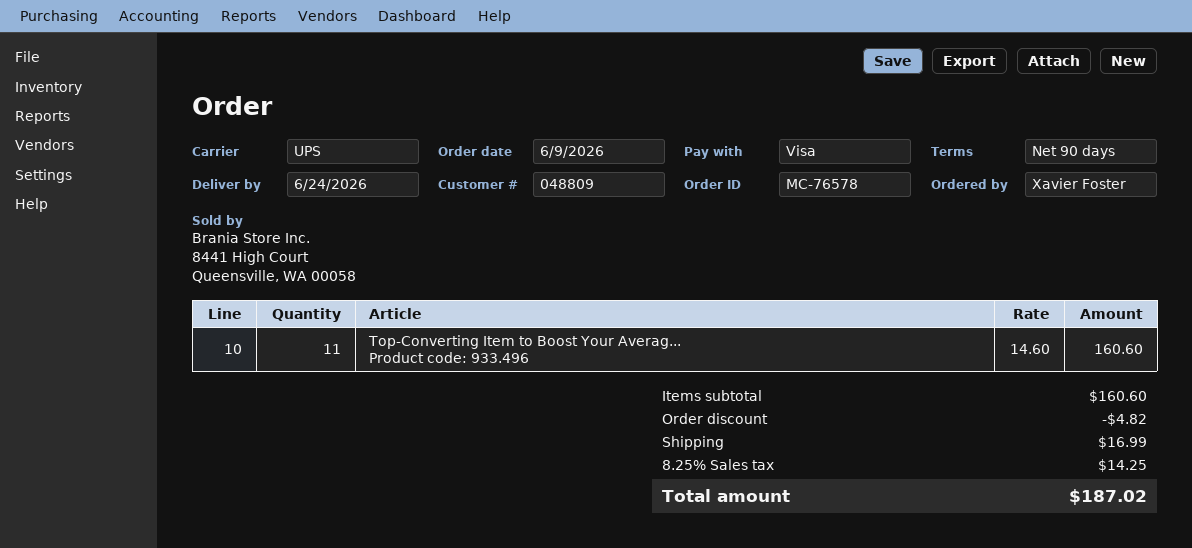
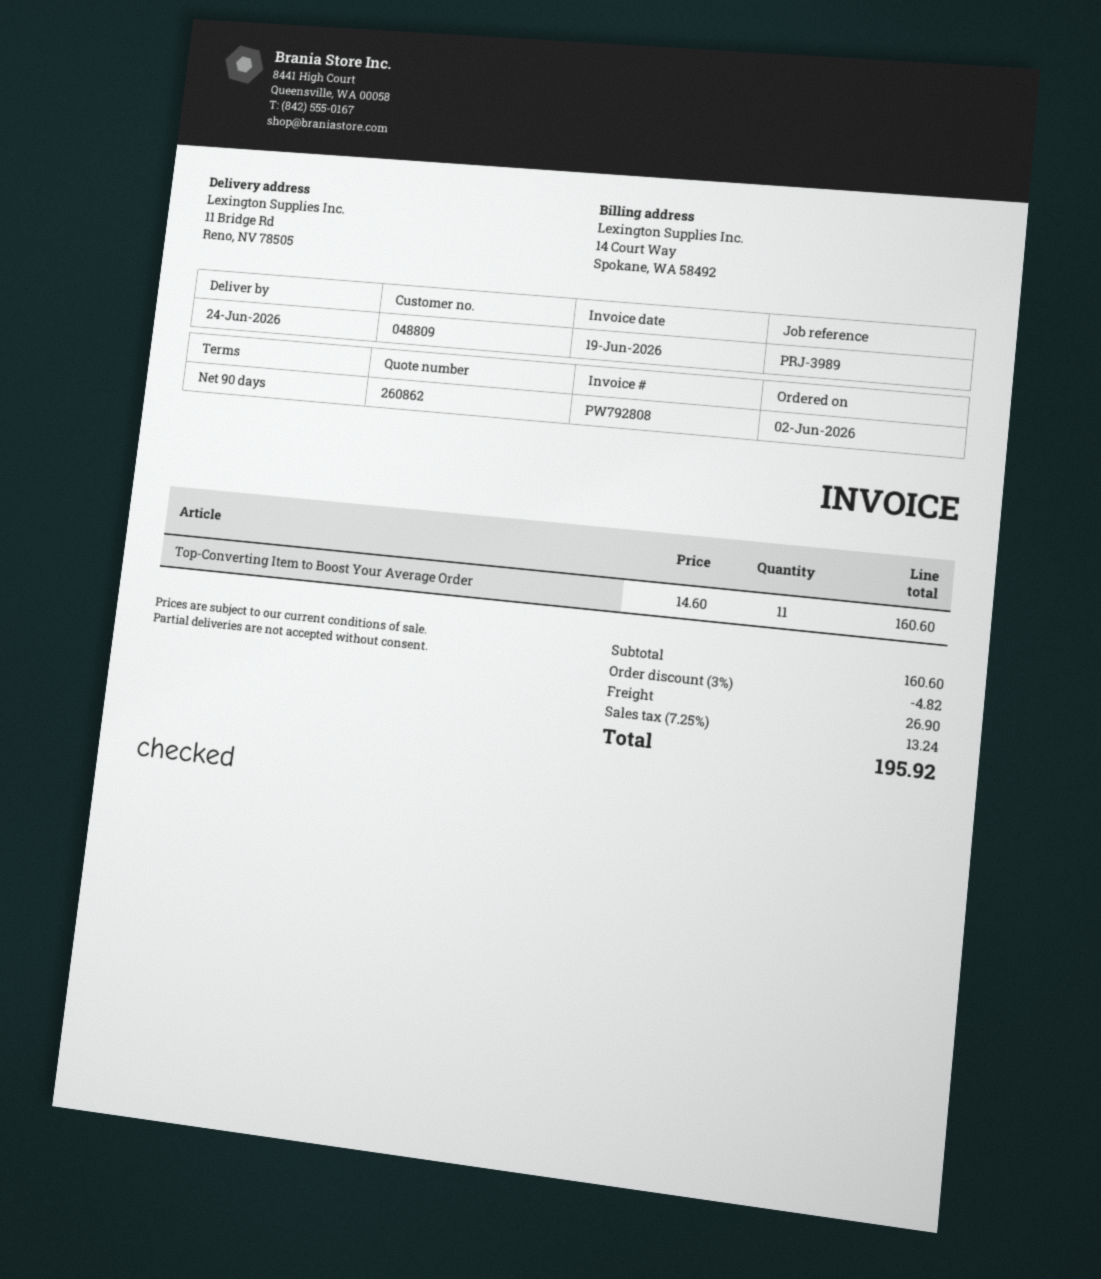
order date: 2026-06-09 -> 2026-06-02
shipping: 16.99 -> 26.90
tax: 8.25% = 14.25 -> 7.25% = 13.24
total: 187.02 -> 195.92

